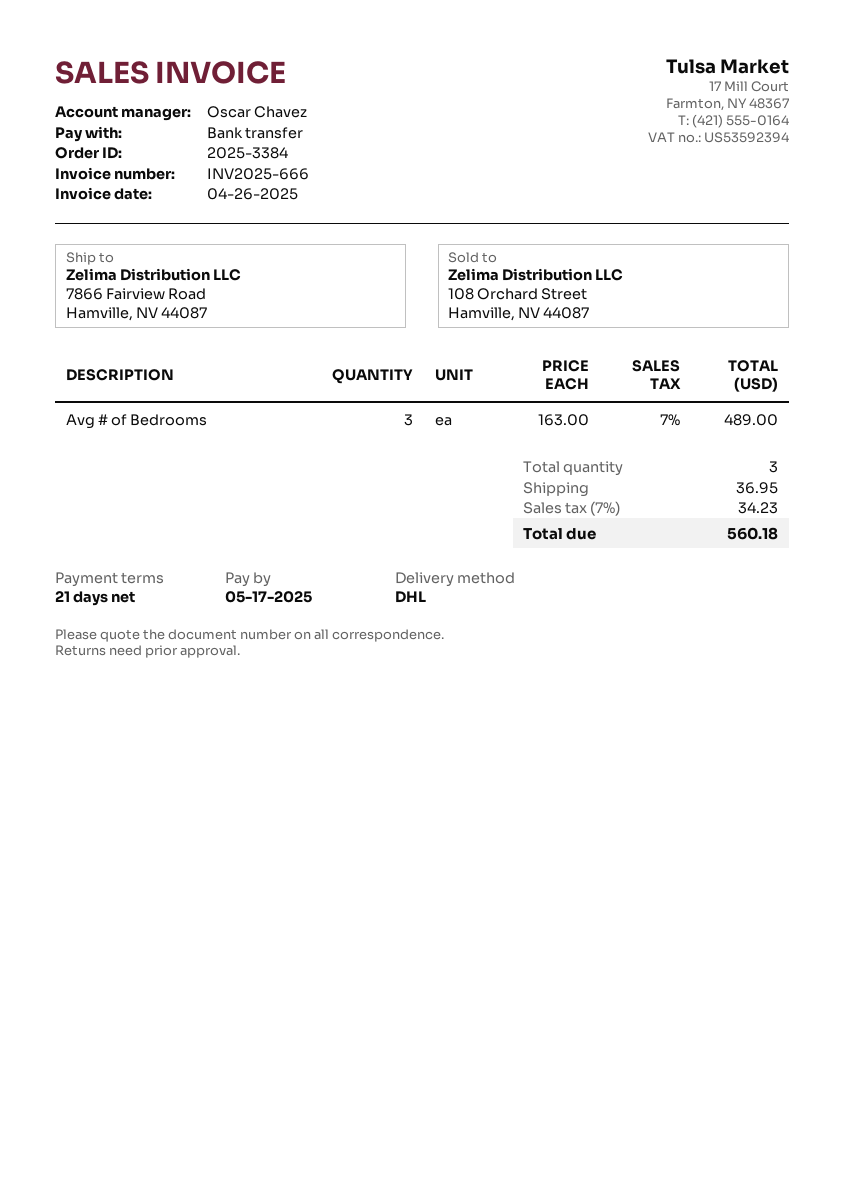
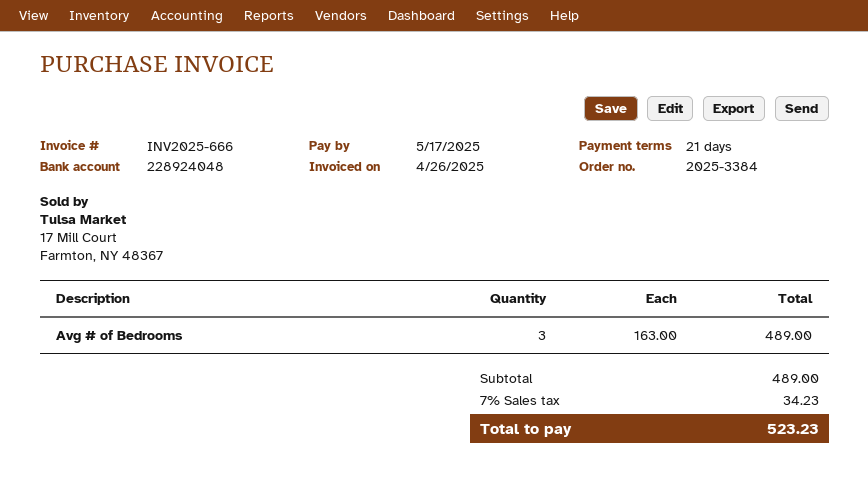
shipping: 36.95 -> none
total: 560.18 -> 523.23

